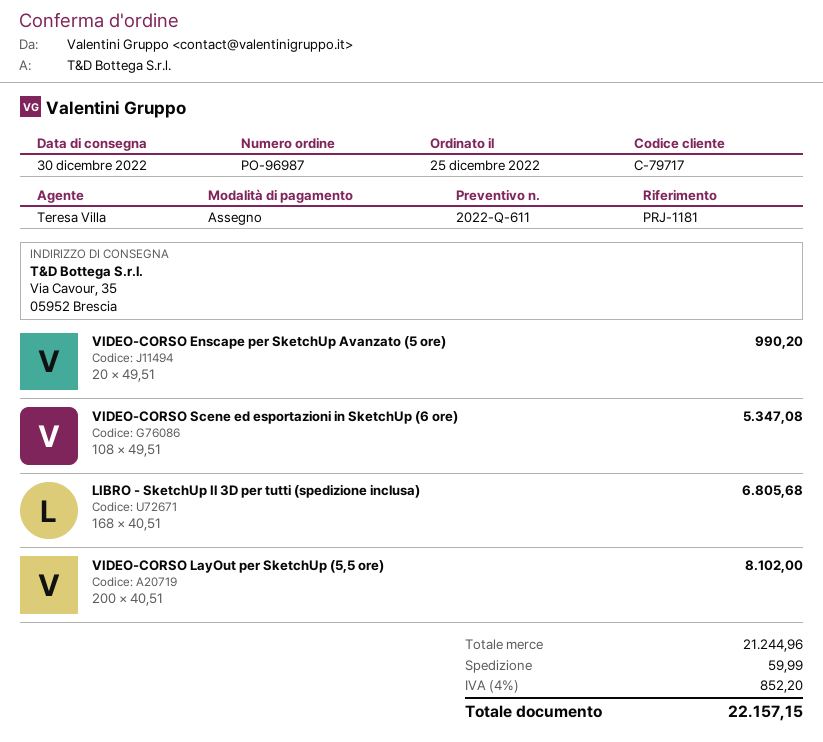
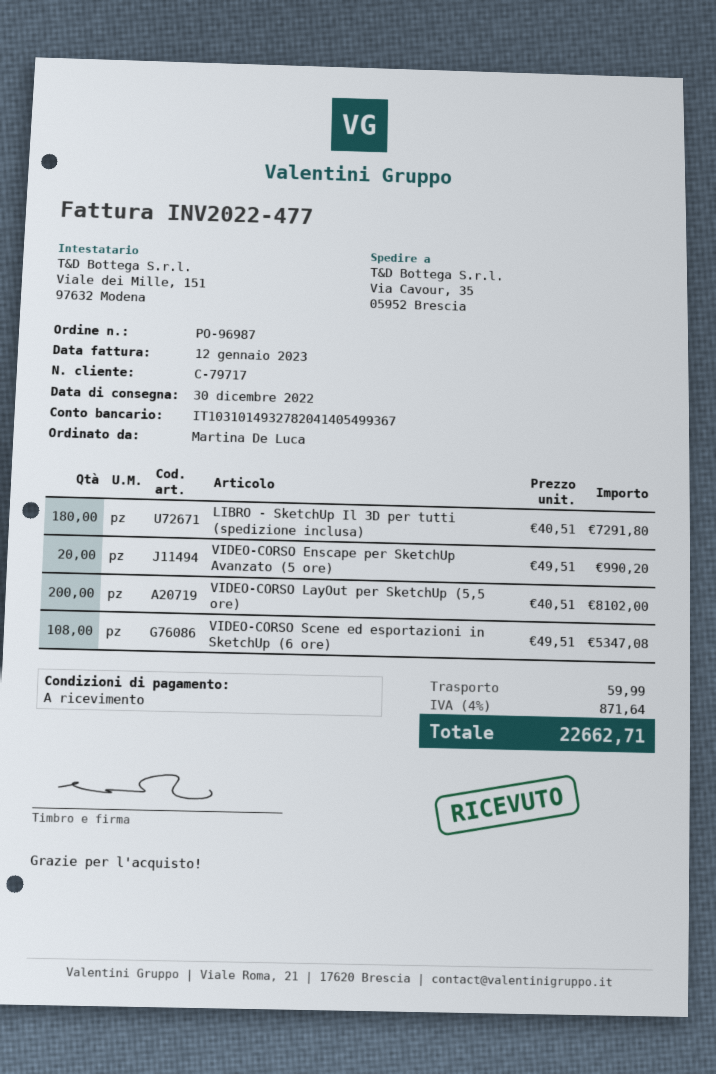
LIBRO - SketchUp Il 3D per tutti (spedizione inclusa): 168 x 40.51 = 6805.68 -> 180 x 40.51 = 7291.80
tax: 4% = 852.20 -> 4% = 871.64
total: 22157.15 -> 22662.71

